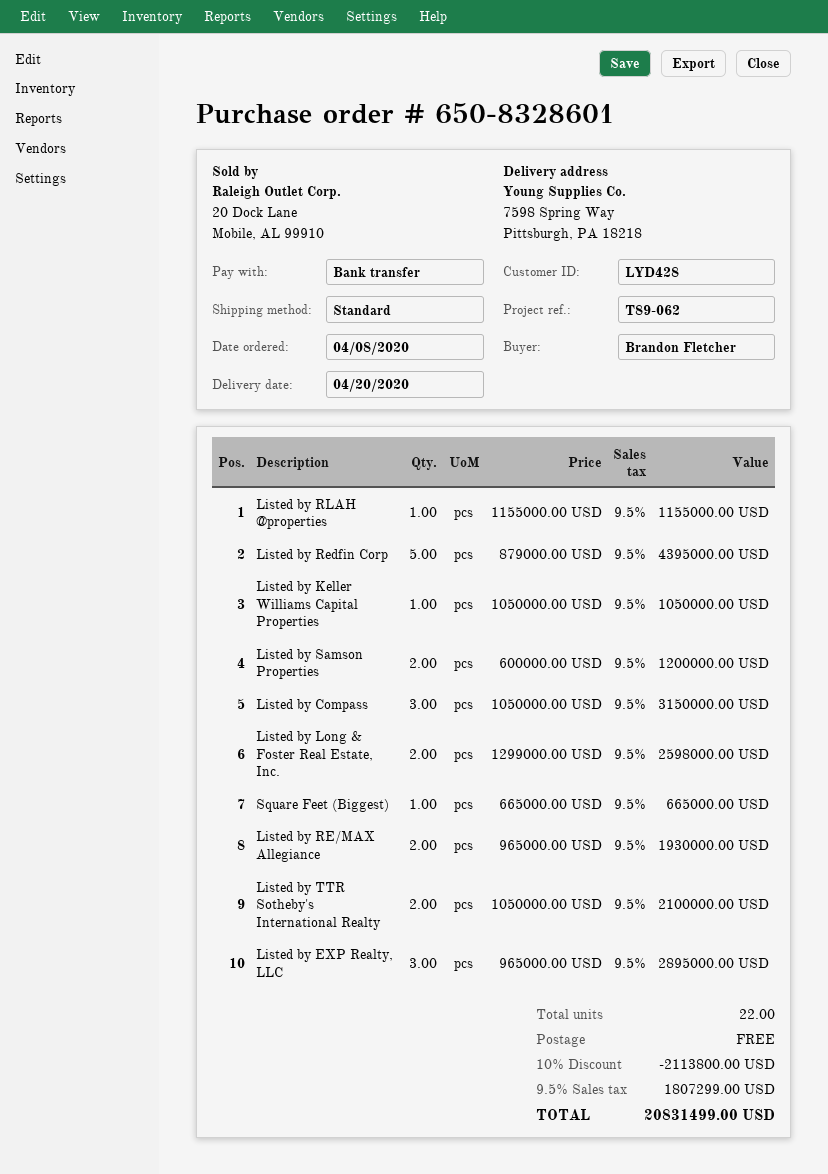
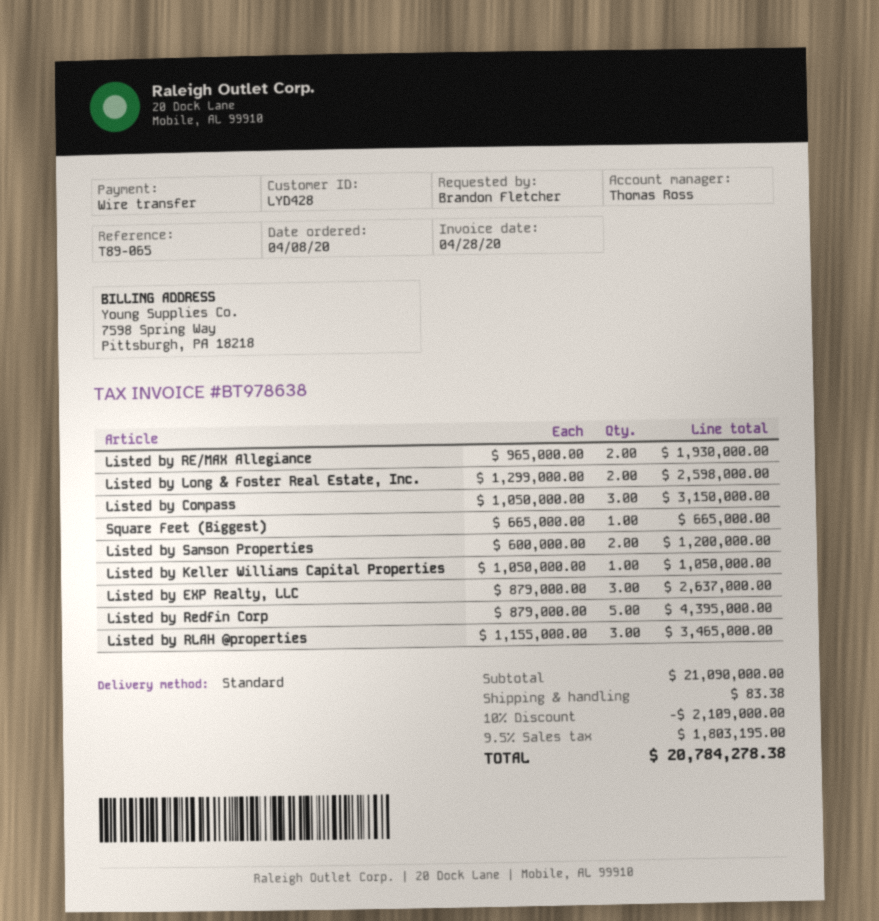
reference: T89-062 -> T89-065
Listed by RLAH @properties: 1 x 1155000.00 = 1155000.00 -> 3 x 1155000.00 = 3465000.00
Listed by TTR Sotheby's International Realty: 2 x 1050000.00 = 2100000.00 -> none
Listed by EXP Realty, LLC: 3 x 965000.00 = 2895000.00 -> 3 x 879000.00 = 2637000.00
discount: 10% = 2113800.00 -> 10% = 2109000.00
shipping: 0.00 -> 83.38
tax: 9.5% = 1807299.00 -> 9.5% = 1803195.00
total: 20831499.00 -> 20784278.38

